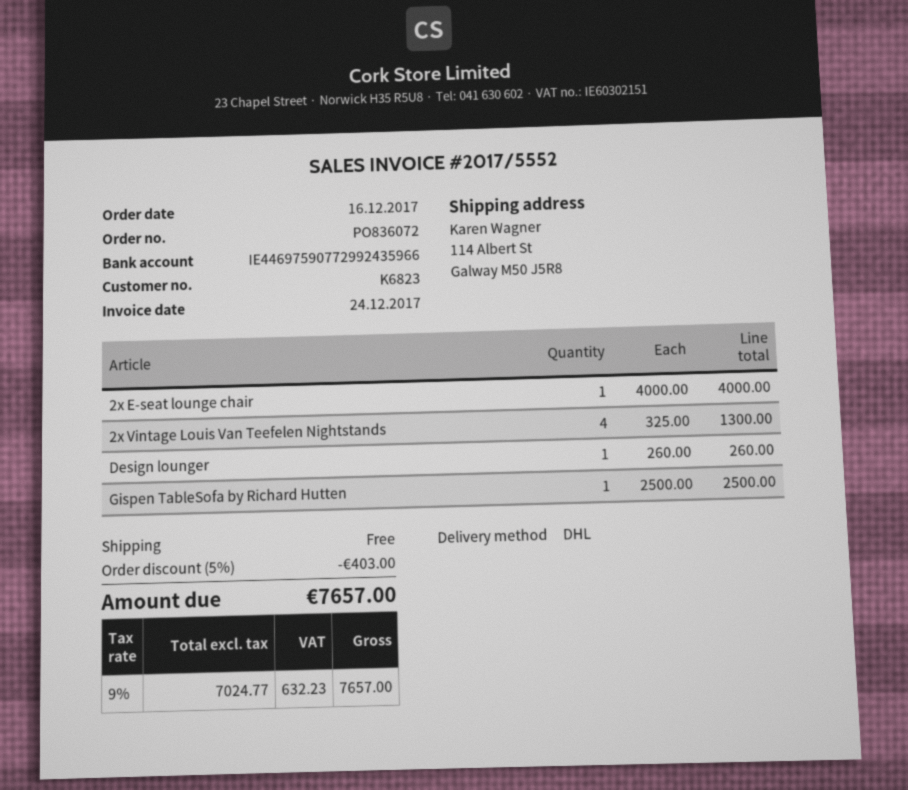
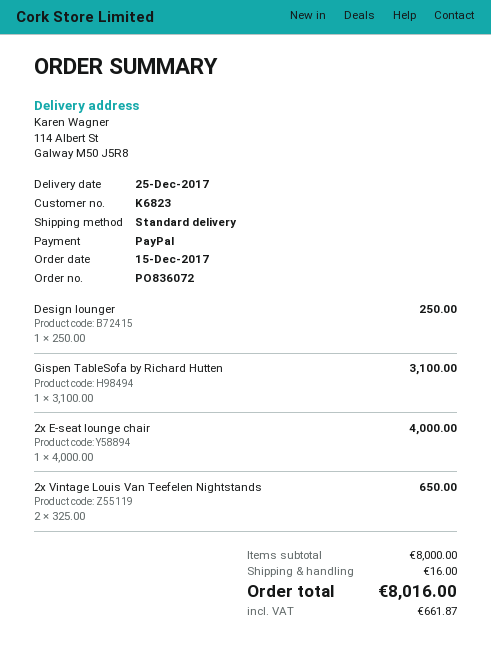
order date: 2017-12-16 -> 2017-12-15
shipping method: DHL -> standard
2x Vintage Louis Van Teefelen Nightstands: 4 x 325.00 = 1300.00 -> 2 x 325.00 = 650.00
Design lounger: 1 x 260.00 = 260.00 -> 1 x 250.00 = 250.00
Gispen TableSofa by Richard Hutten: 1 x 2500.00 = 2500.00 -> 1 x 3100.00 = 3100.00
discount: 5% = 403.00 -> none
shipping: 0.00 -> 16.00
tax: 632.23 -> 661.87
total: 7657.00 -> 8016.00

